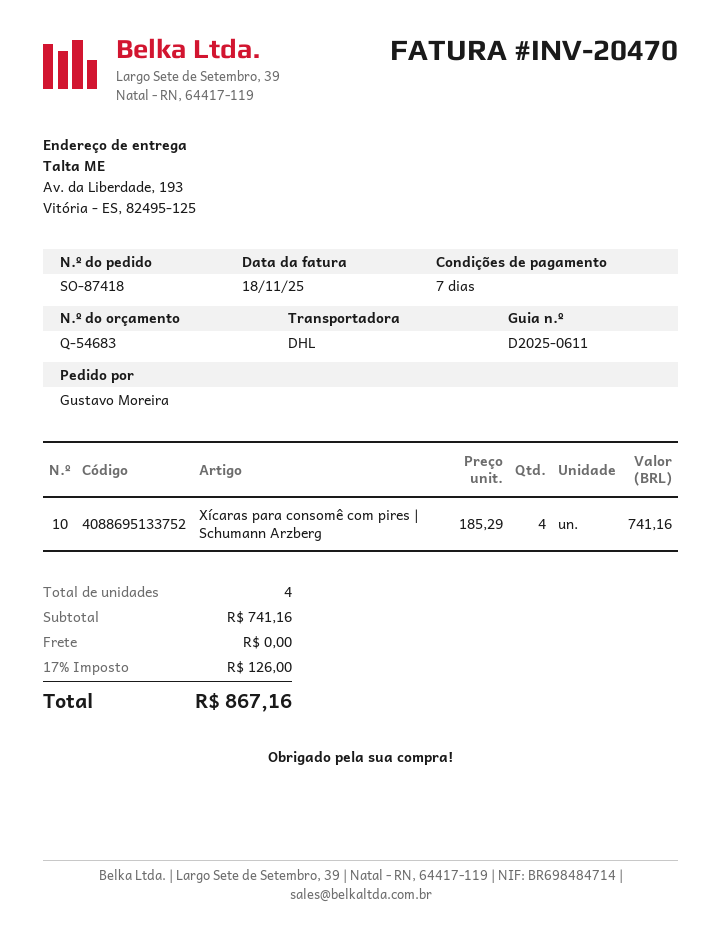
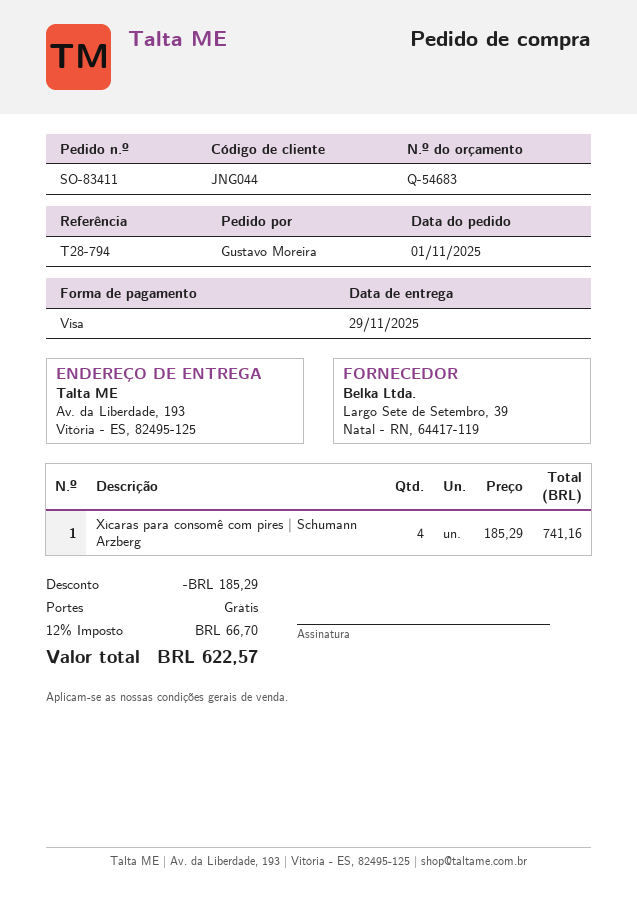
order number: SO-87418 -> SO-83411
discount: none -> 185.29
tax: 17% = 126.00 -> 12% = 66.70
total: 867.16 -> 622.57

